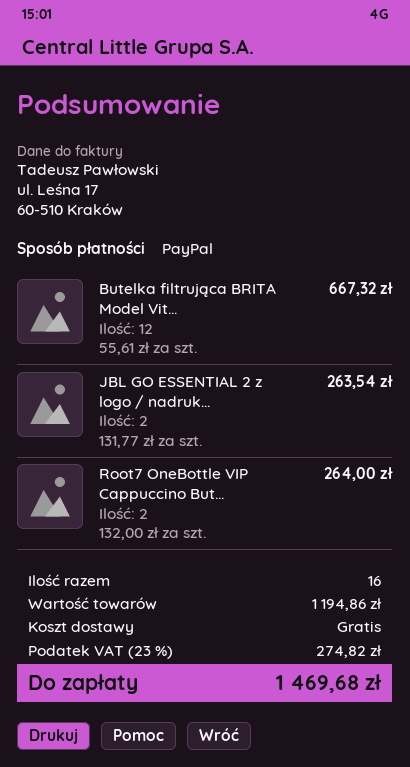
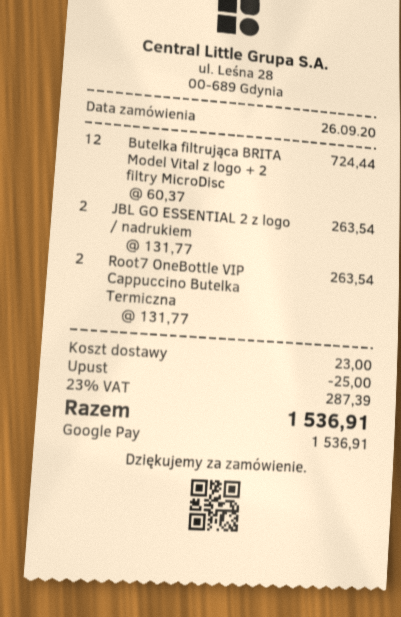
payment method: PayPal -> Google Pay
Butelka filtrująca BRITA Model Vit...: 12 x 55.61 = 667.32 -> 12 x 60.37 = 724.44
Root7 OneBottle VIP Cappuccino But...: 2 x 132.00 = 264.00 -> 2 x 131.77 = 263.54
discount: none -> 25.00
shipping: 0.00 -> 23.00
tax: 23% = 274.82 -> 23% = 287.39
total: 1469.68 -> 1536.91

